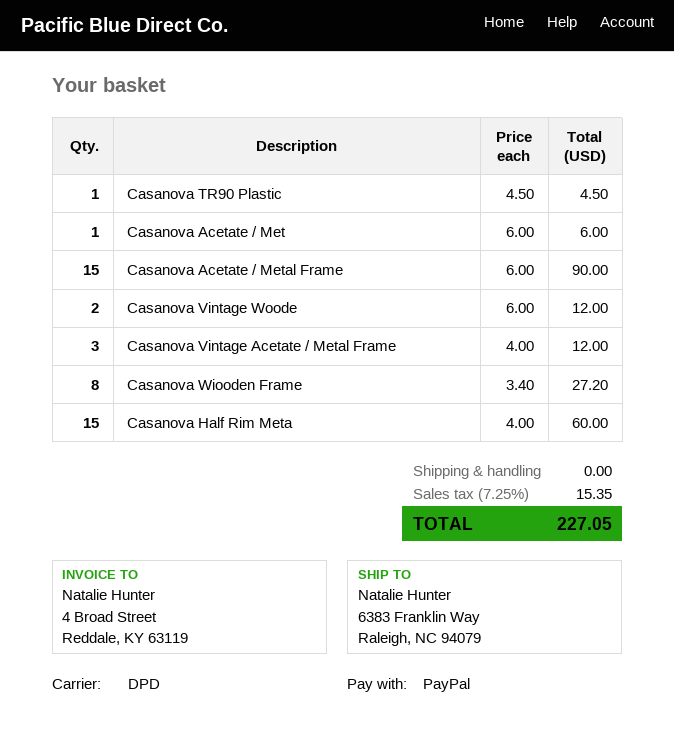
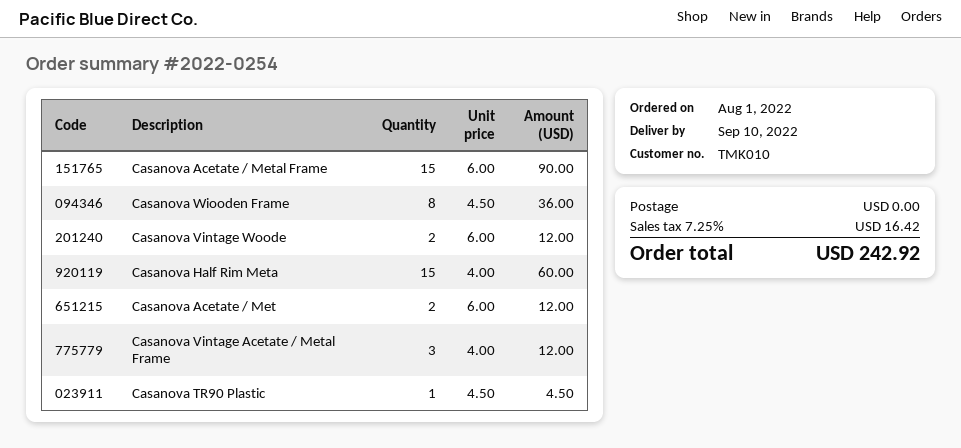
Casanova Acetate / Met: 1 x 6.00 = 6.00 -> 2 x 6.00 = 12.00
Casanova Wiooden Frame: 8 x 3.40 = 27.20 -> 8 x 4.50 = 36.00
tax: 7.25% = 15.35 -> 7.25% = 16.42
total: 227.05 -> 242.92

